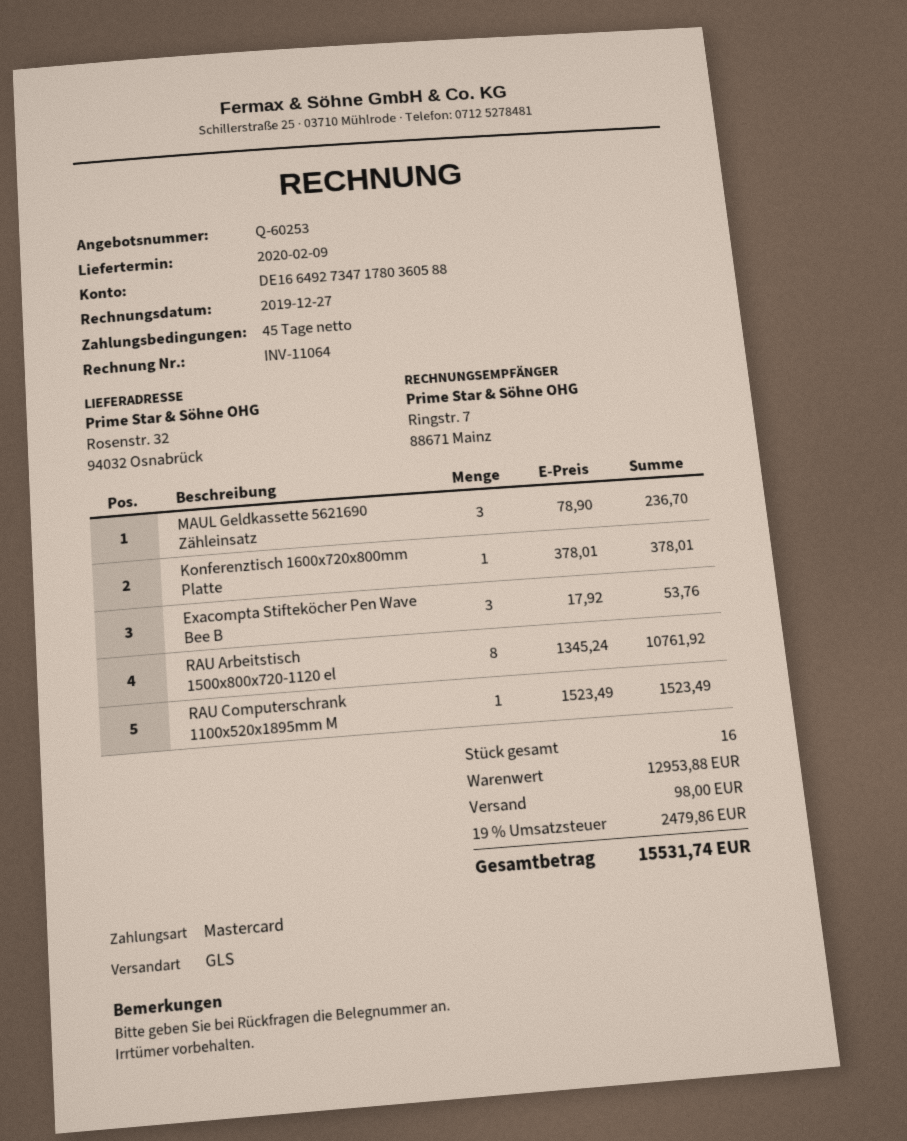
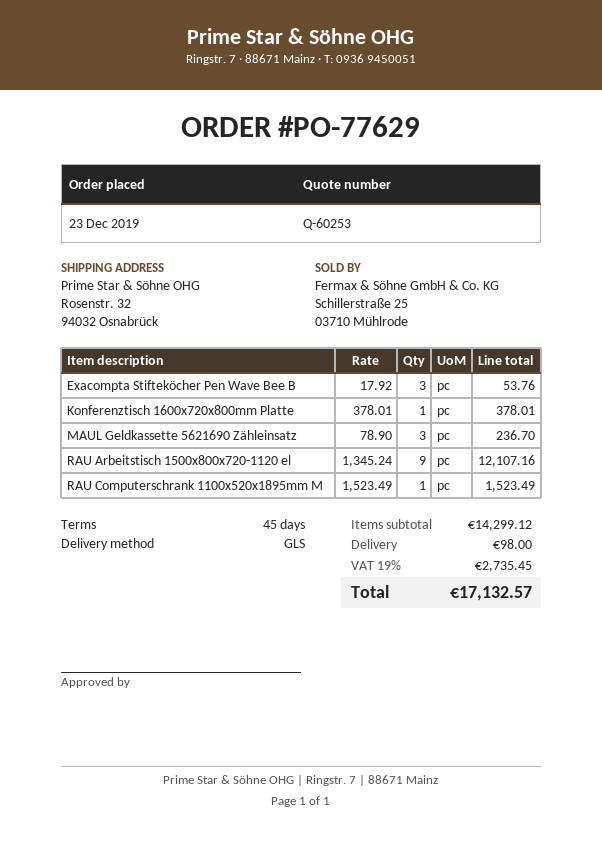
RAU Arbeitstisch 1500x800x720-1120 el: 8 x 1345.24 = 10761.92 -> 9 x 1345.24 = 12107.16
subtotal: 12953.88 -> 14299.12
tax: 19% = 2479.86 -> 19% = 2735.45
total: 15531.74 -> 17132.57

